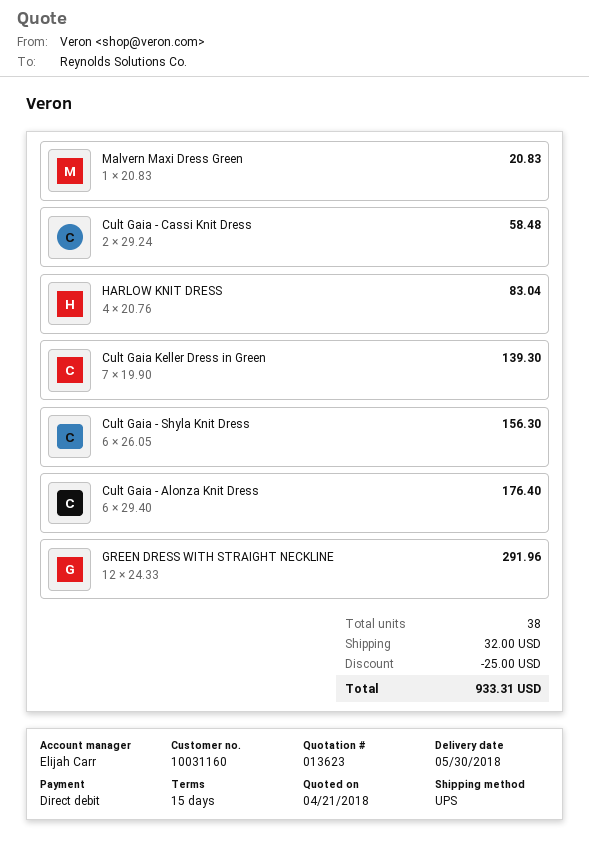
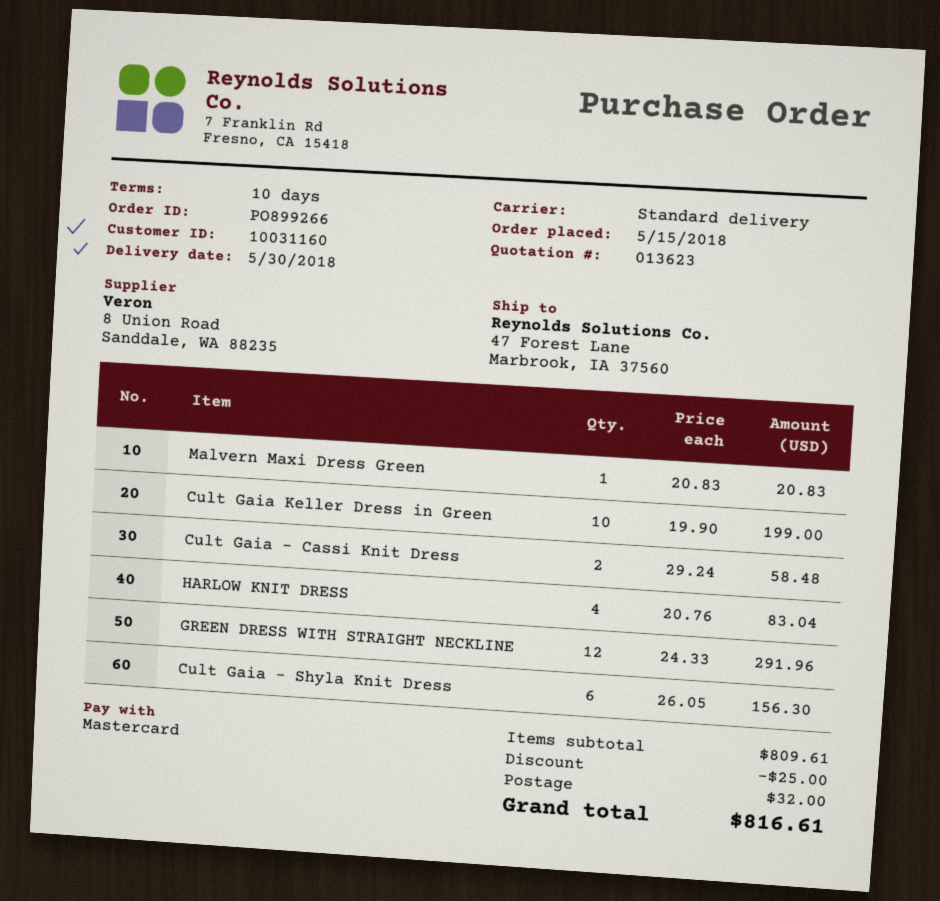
payment terms: 15 days -> 10 days
payment method: direct debit -> Mastercard
shipping method: UPS -> standard
Cult Gaia Keller Dress in Green: 7 x 19.90 = 139.30 -> 10 x 19.90 = 199.00
Cult Gaia - Alonza Knit Dress: 6 x 29.40 = 176.40 -> none
total: 933.31 -> 816.61

